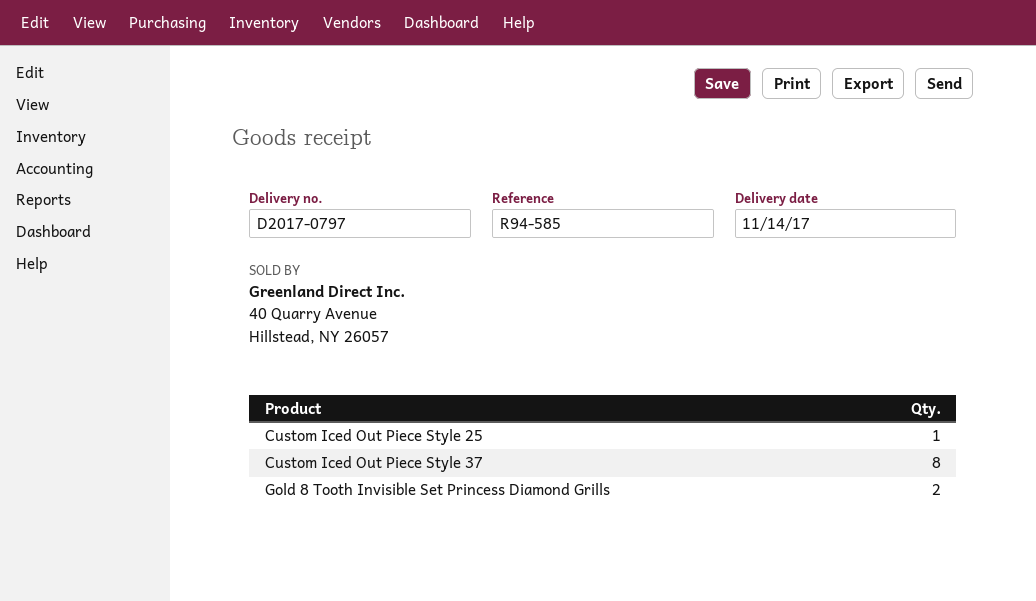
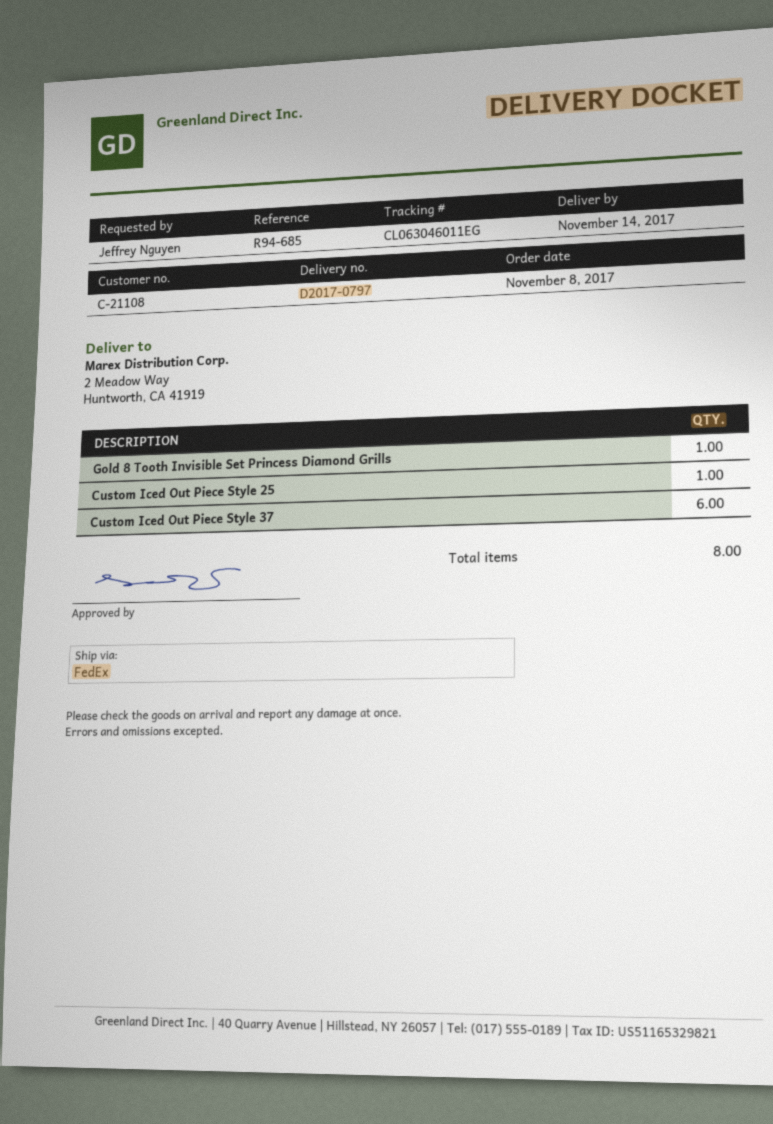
reference: R94-585 -> R94-685
Custom Iced Out Piece Style 37: 8 -> 6
Gold 8 Tooth Invisible Set Princess Diamond Grills: 2 -> 1

